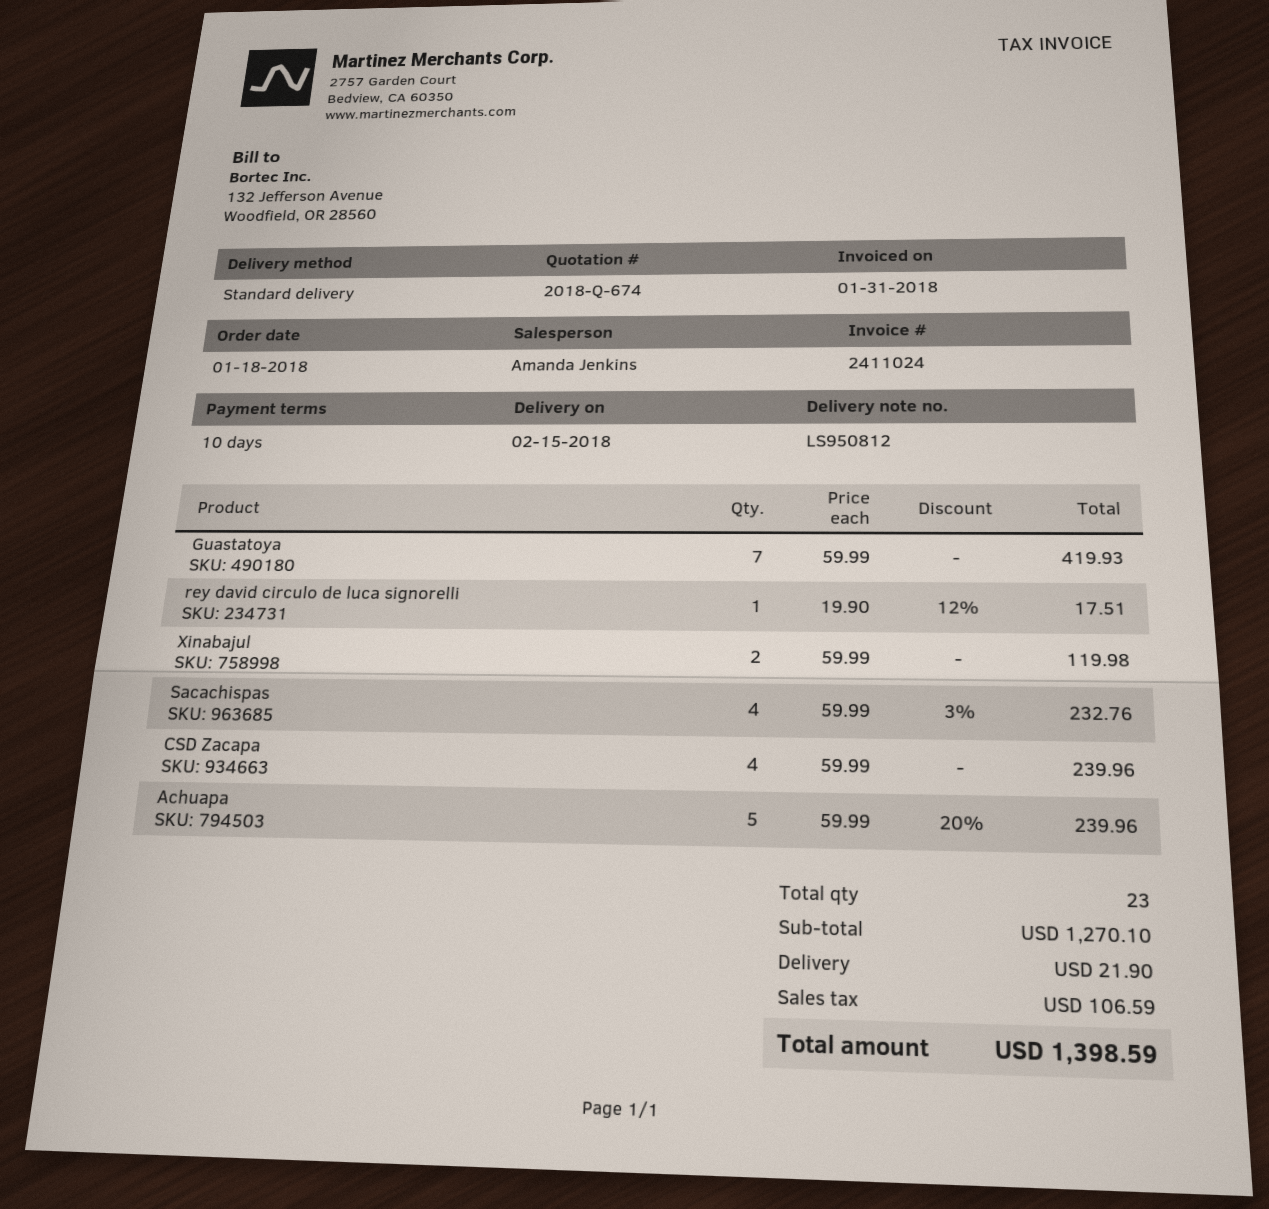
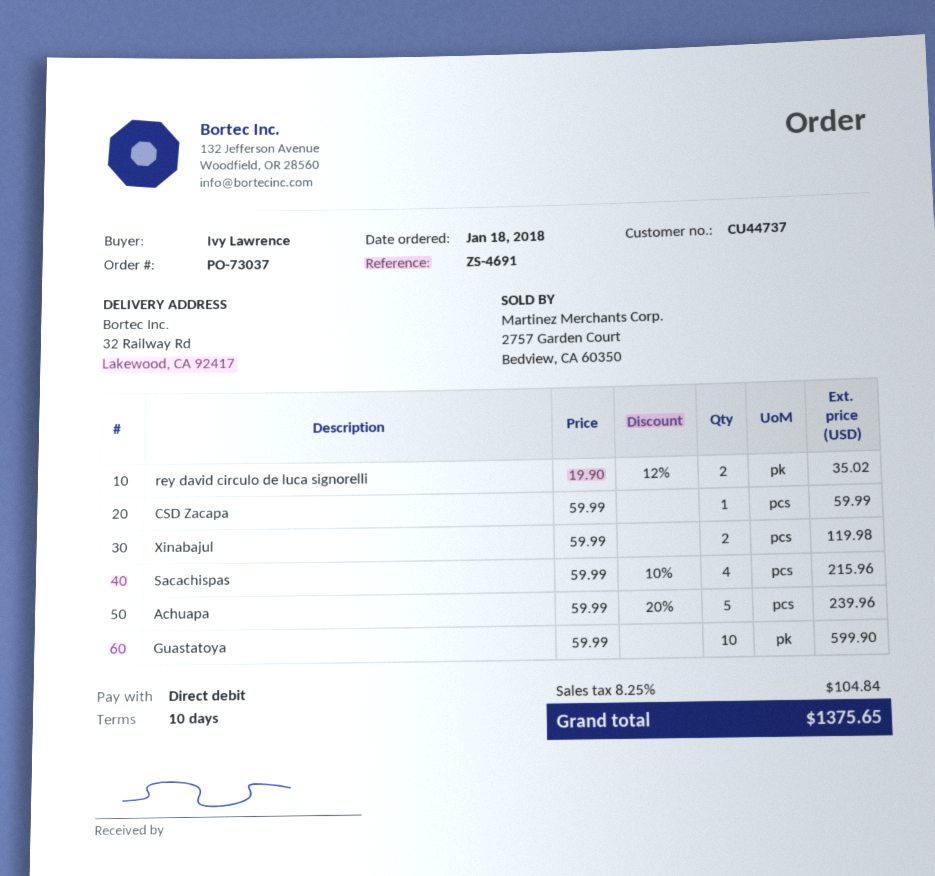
Guastatoya: 7 x 59.99 = 419.93 -> 10 x 59.99 = 599.90
rey david circulo de luca signorelli: 1 x 19.90 - 12% = 17.51 -> 2 x 19.90 - 12% = 35.02
Sacachispas: 4 x 59.99 - 3% = 232.76 -> 4 x 59.99 - 10% = 215.96
CSD Zacapa: 4 x 59.99 = 239.96 -> 1 x 59.99 = 59.99
shipping: 21.90 -> none
tax: 106.59 -> 104.84
total: 1398.59 -> 1375.65

